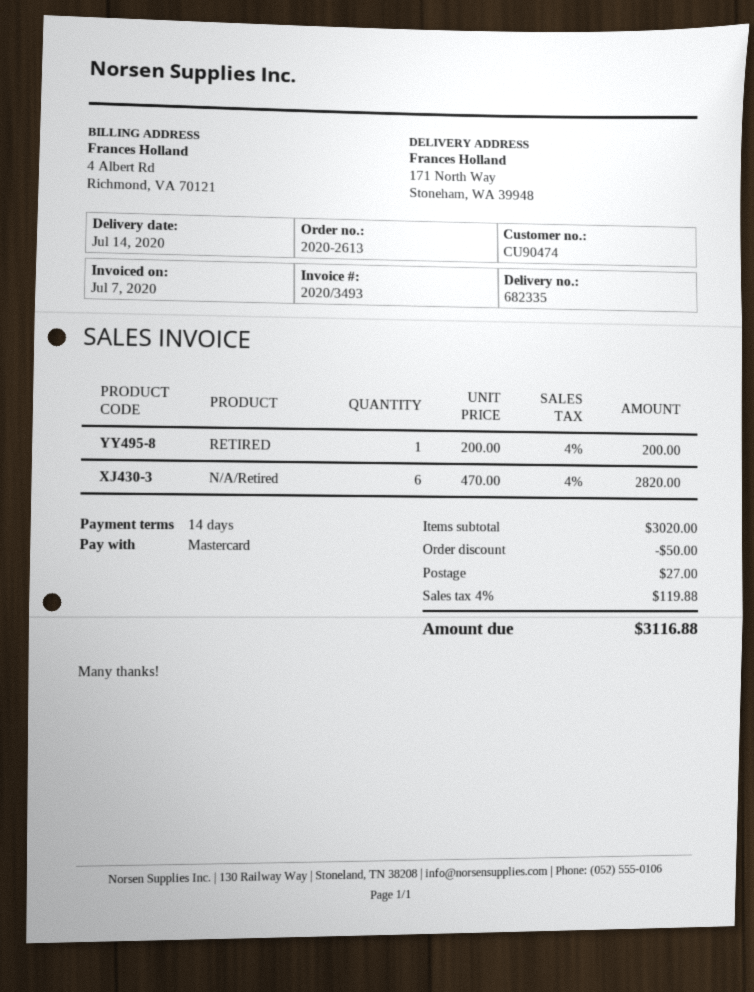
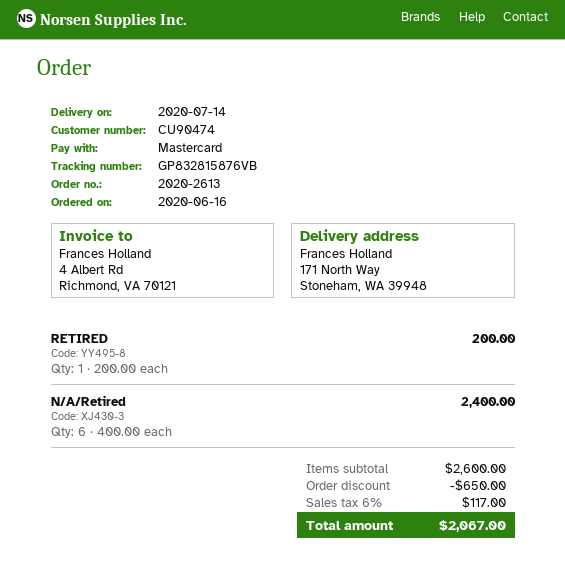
N/A/Retired: 6 x 470.00 = 2820.00 -> 6 x 400.00 = 2400.00
subtotal: 3020.00 -> 2600.00
discount: 50.00 -> 650.00
shipping: 27.00 -> none
tax: 4% = 119.88 -> 6% = 117.00
total: 3116.88 -> 2067.00

